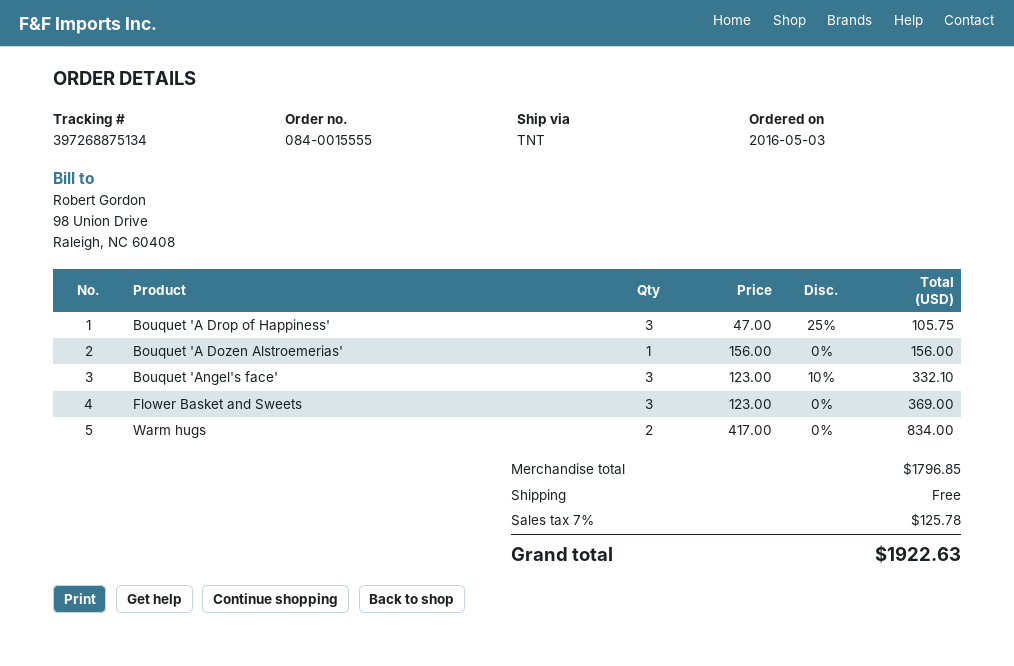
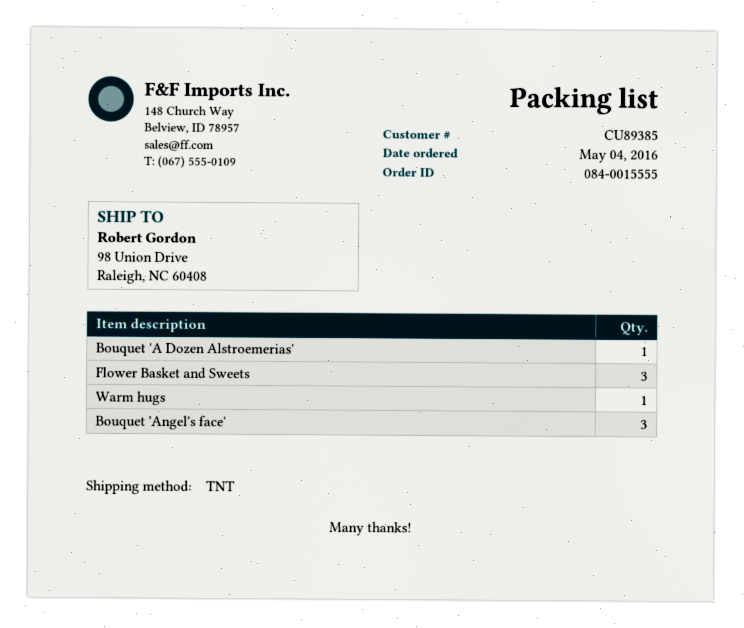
order date: 2016-05-03 -> 2016-05-04
Bouquet 'A Drop of Happiness': 3 -> none
Warm hugs: 2 -> 1

